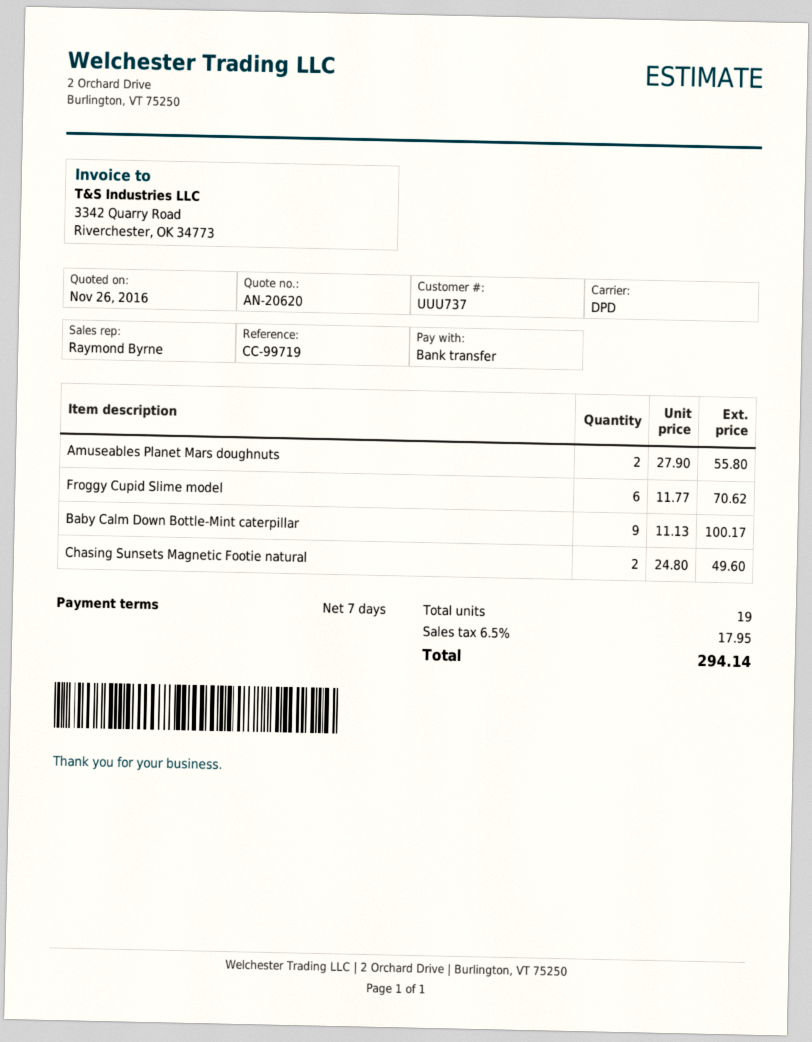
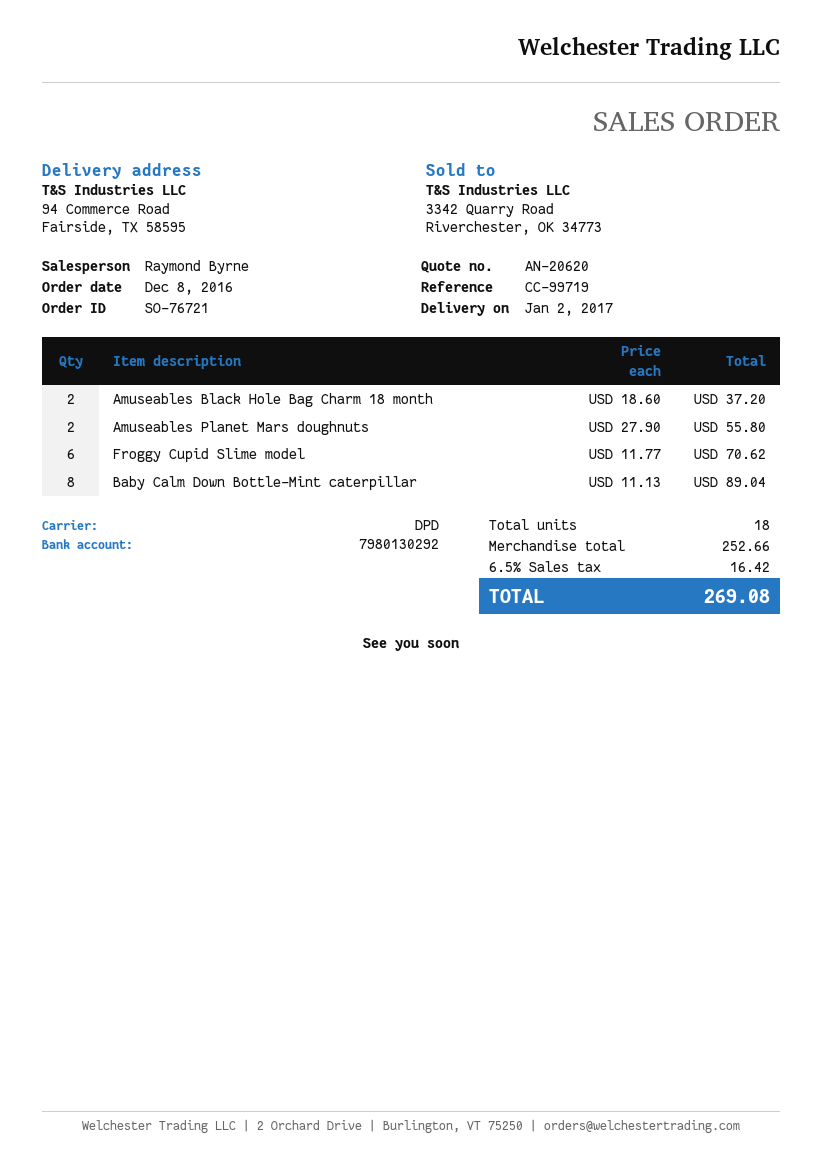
Baby Calm Down Bottle-Mint caterpillar: 9 x 11.13 = 100.17 -> 8 x 11.13 = 89.04
Chasing Sunsets Magnetic Footie natural: 2 x 24.80 = 49.60 -> none
Amuseables Black Hole Bag Charm 18 month: none -> 2 x 18.60 = 37.20
total quantity: 19 -> 18
tax: 6.5% = 17.95 -> 6.5% = 16.42
total: 294.14 -> 269.08

